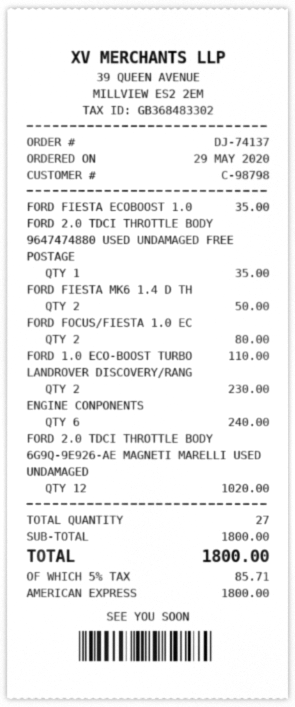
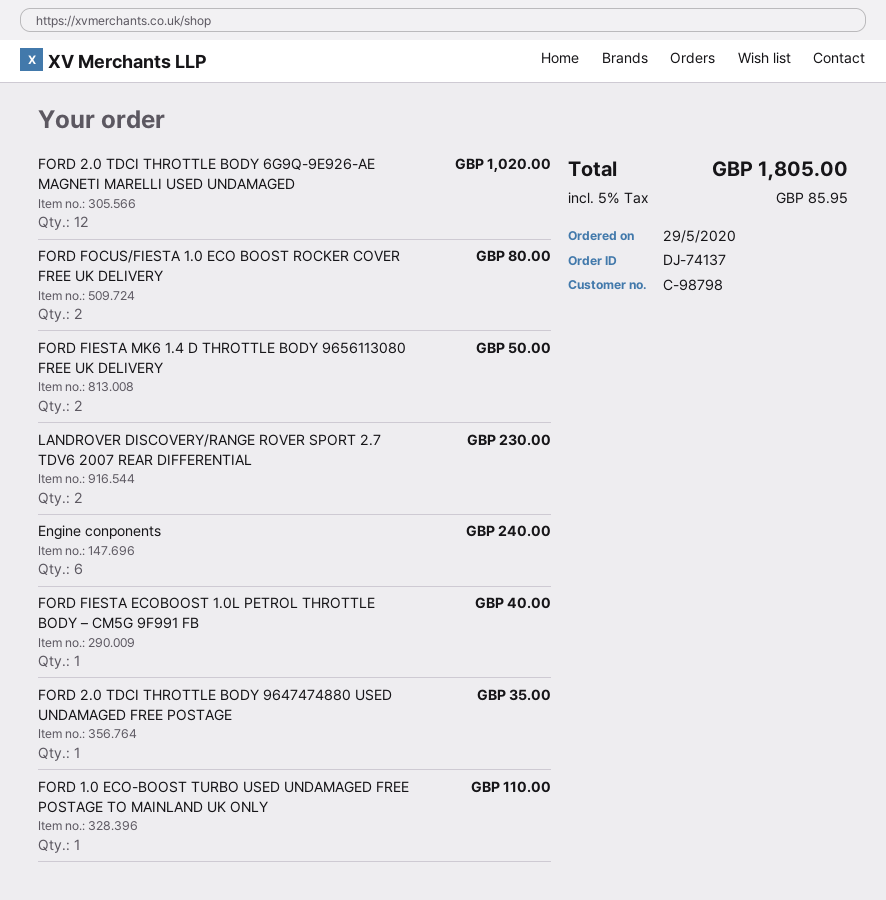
FORD FIESTA ECOBOOST 1.0: 1 for 35.00 -> 1 for 40.00
tax: 5% = 85.71 -> 5% = 85.95
total: 1800.00 -> 1805.00

